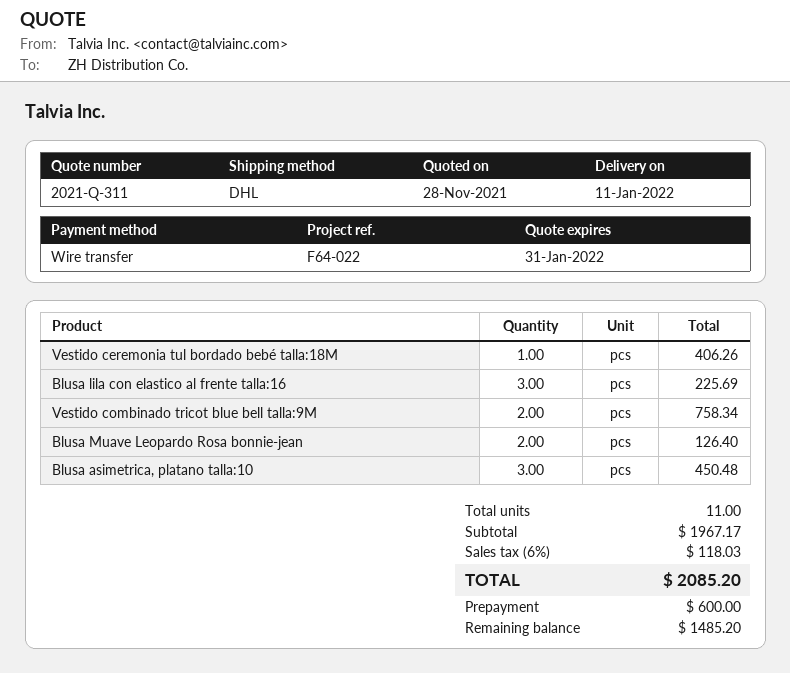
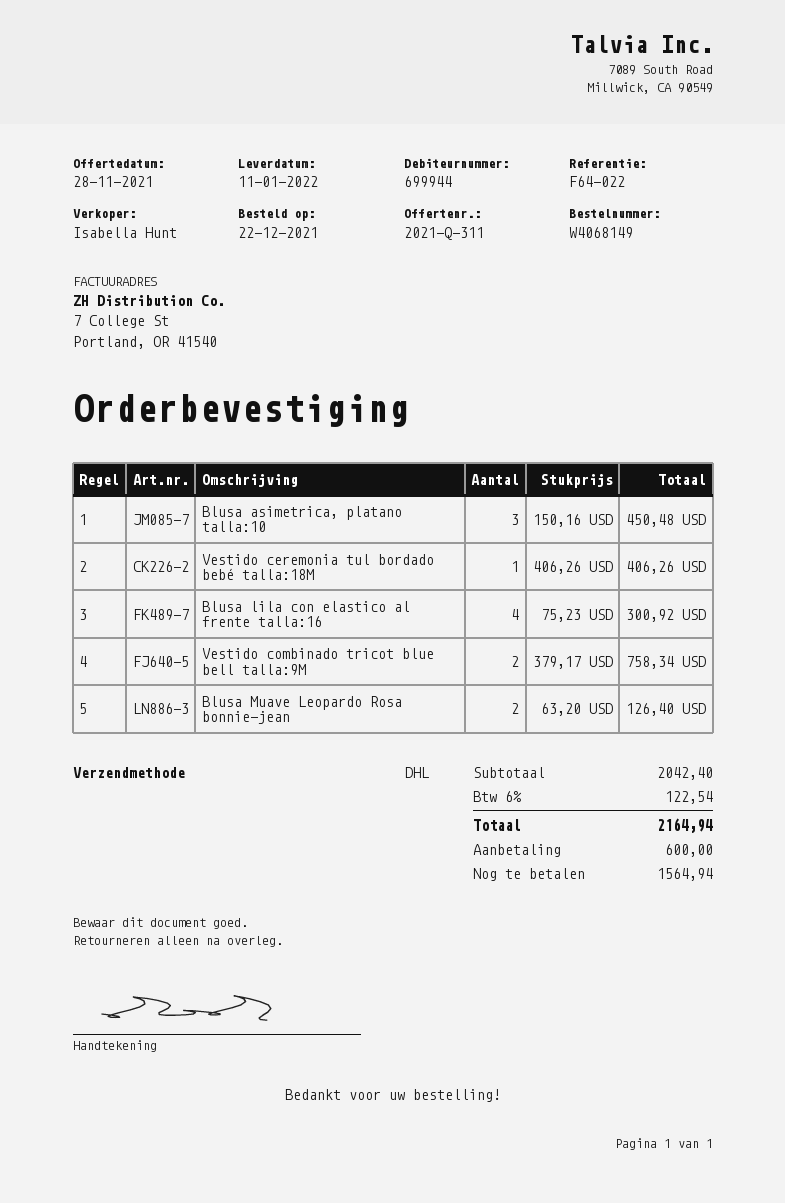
Blusa lila con elastico al frente talla:16: 3 for 225.69 -> 4 for 300.92
subtotal: 1967.17 -> 2042.40
tax: 6% = 118.03 -> 6% = 122.54
total: 2085.20 -> 2164.94
balance: 1485.20 -> 1564.94

